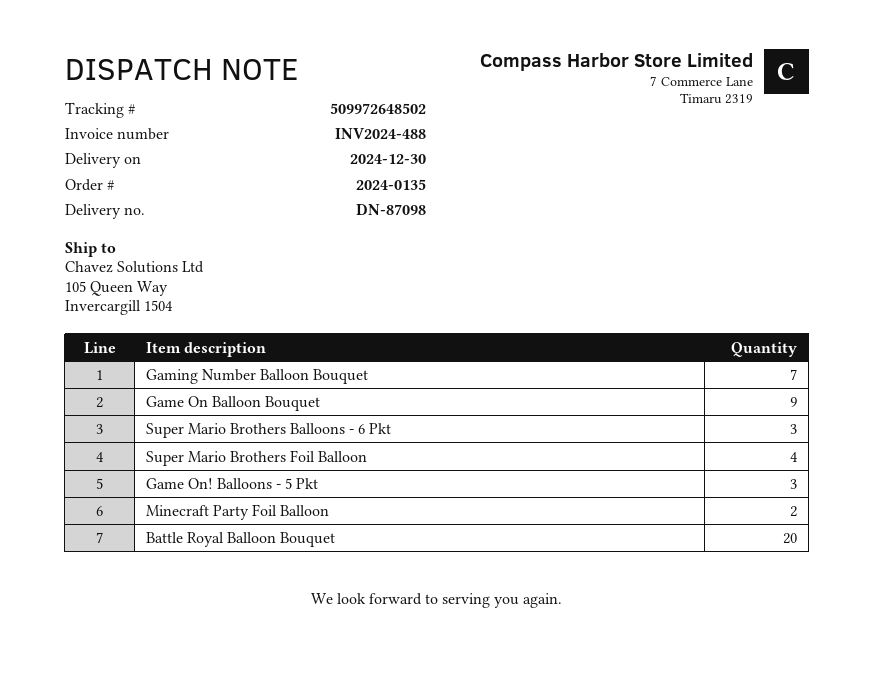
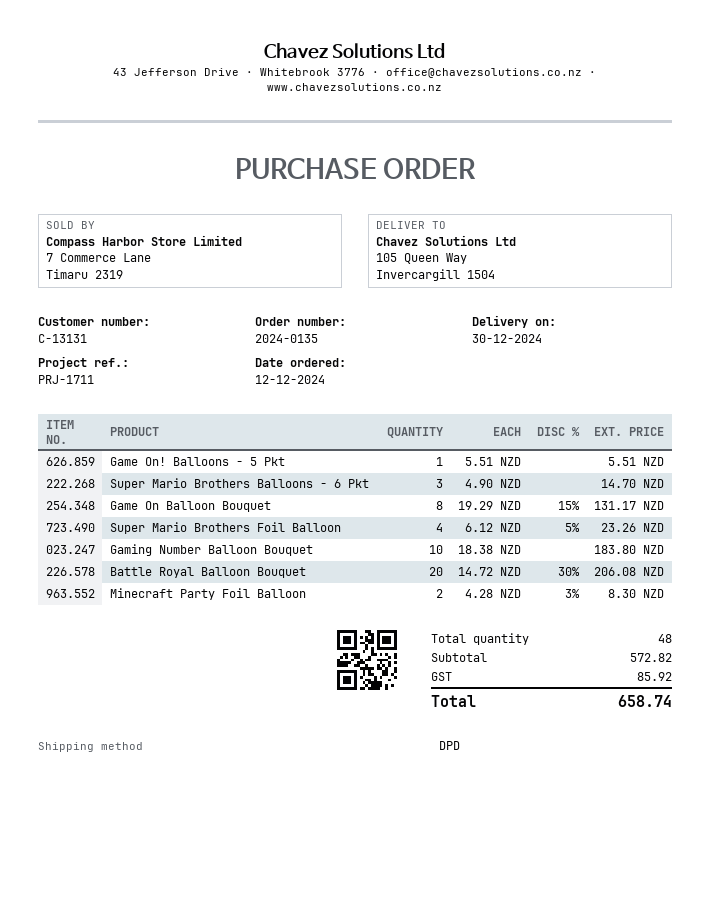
Gaming Number Balloon Bouquet: 7 -> 10
Game On Balloon Bouquet: 9 -> 8
Game On! Balloons - 5 Pkt: 3 -> 1

